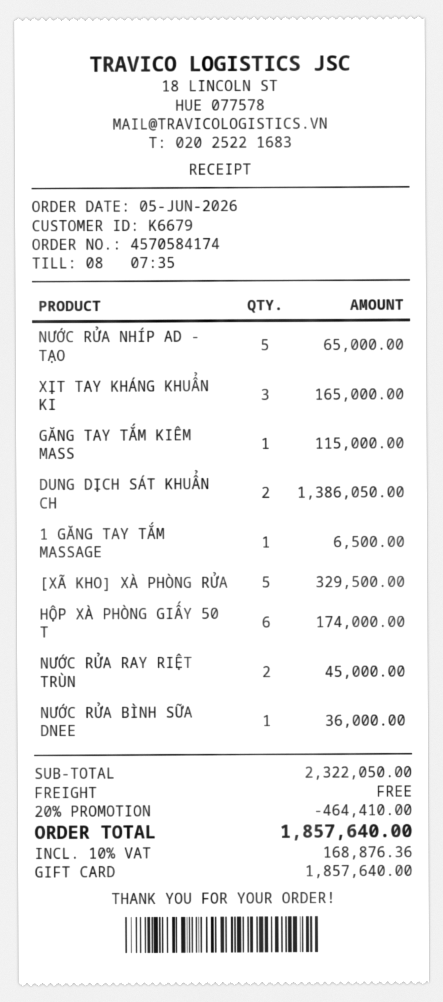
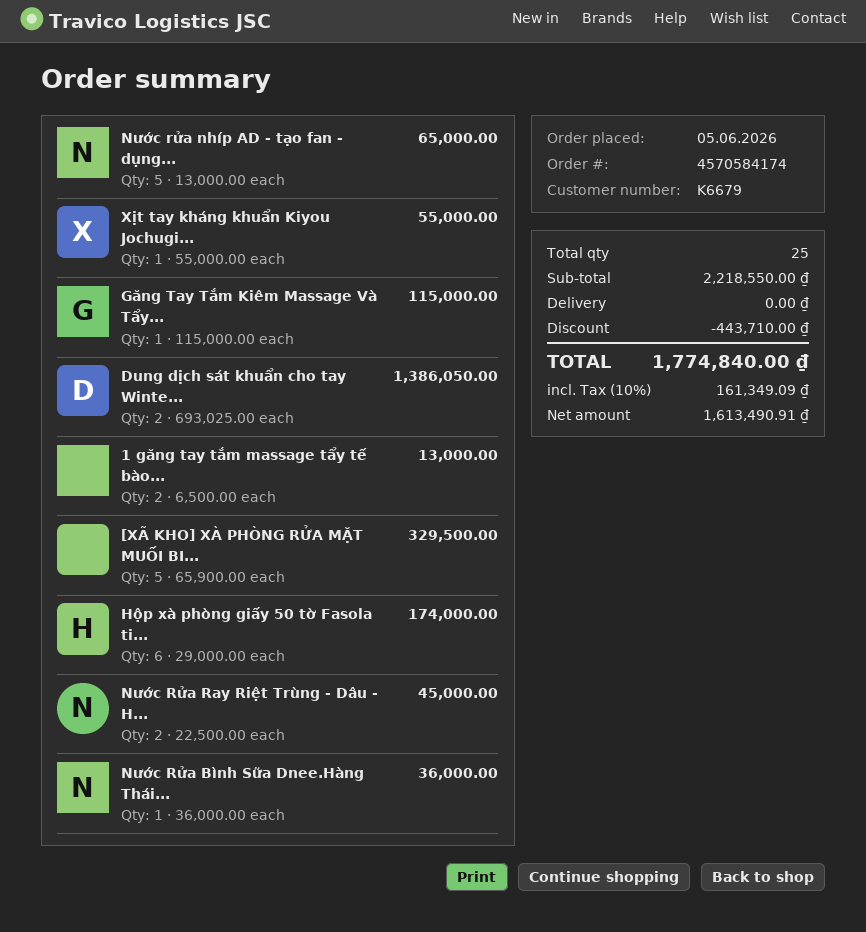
XỊT TAY KHÁNG KHUẨN KI: 3 for 165000.00 -> 1 for 55000.00
1 GĂNG TAY TẮM MASSAGE: 1 for 6500.00 -> 2 for 13000.00
subtotal: 2322050.00 -> 2218550.00
discount: 464410.00 -> 443710.00
tax: 10% = 168876.36 -> 10% = 161349.09
total: 1857640.00 -> 1774840.00

